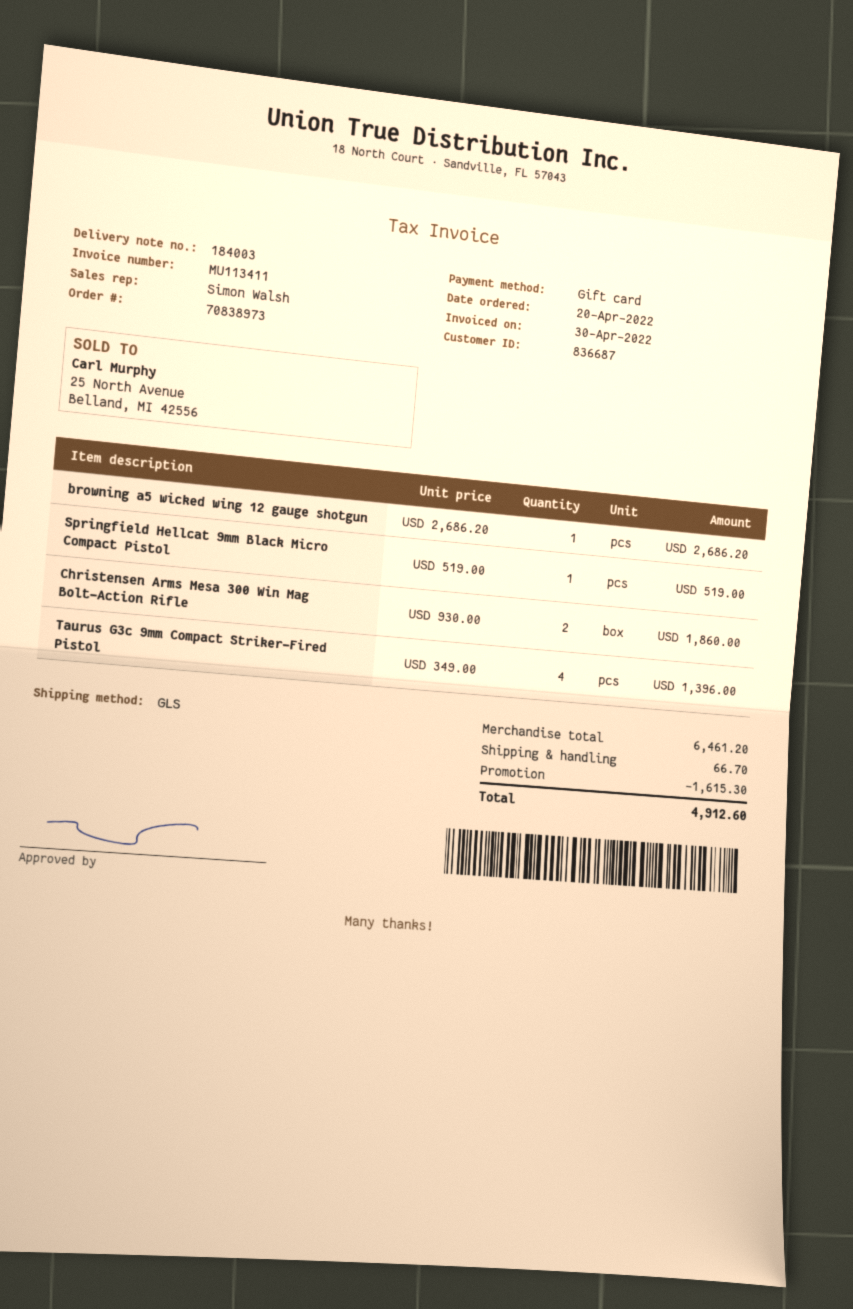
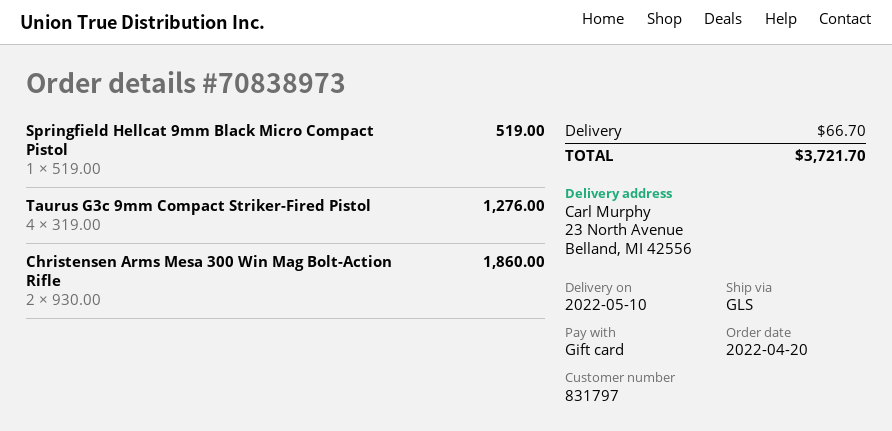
customer number: 836687 -> 831797
browning a5 wicked wing 12 gauge shotgun: 1 x 2686.20 = 2686.20 -> none
Taurus G3c 9mm Compact Striker-Fired Pistol: 4 x 349.00 = 1396.00 -> 4 x 319.00 = 1276.00
discount: 1615.30 -> none
total: 4912.60 -> 3721.70

